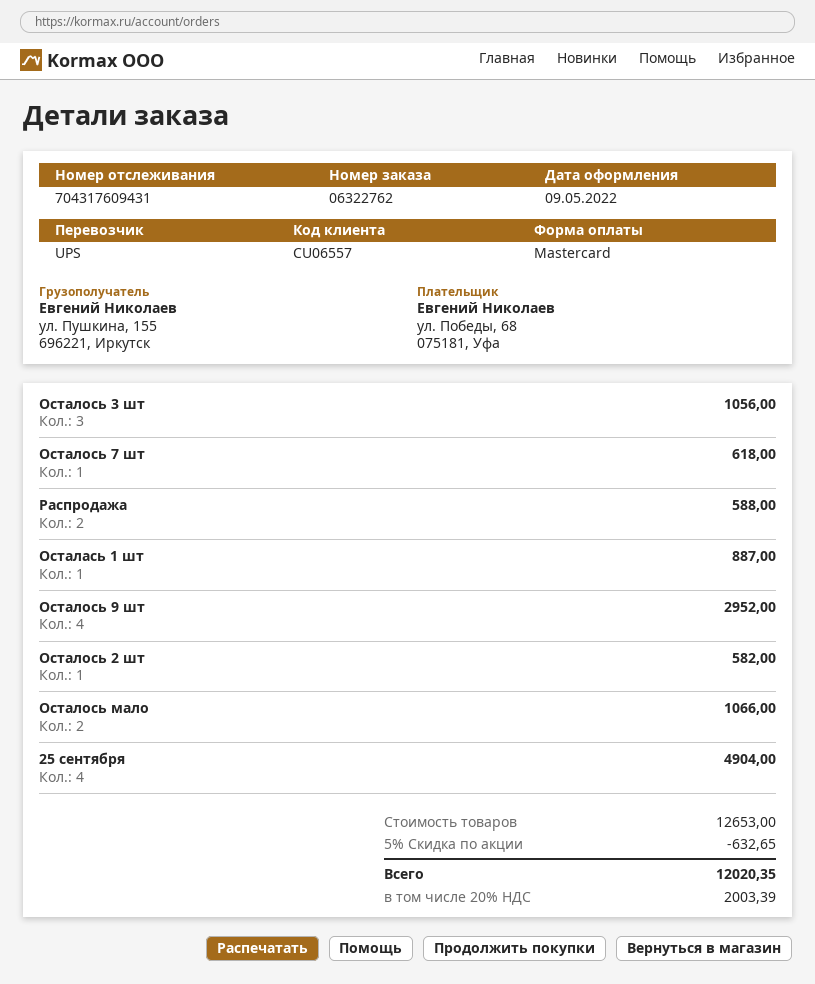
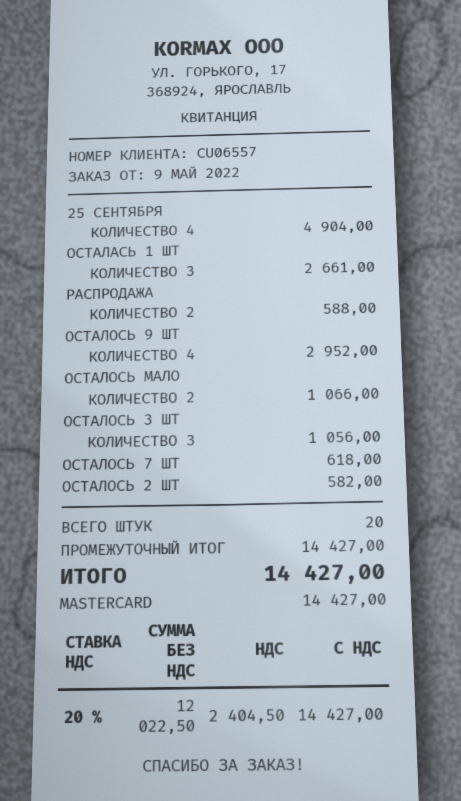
Осталась 1 шт: 1 for 887.00 -> 3 for 2661.00
subtotal: 12653.00 -> 14427.00
discount: 5% = 632.65 -> none
tax: 20% = 2003.39 -> 20% = 2404.50
total: 12020.35 -> 14427.00

